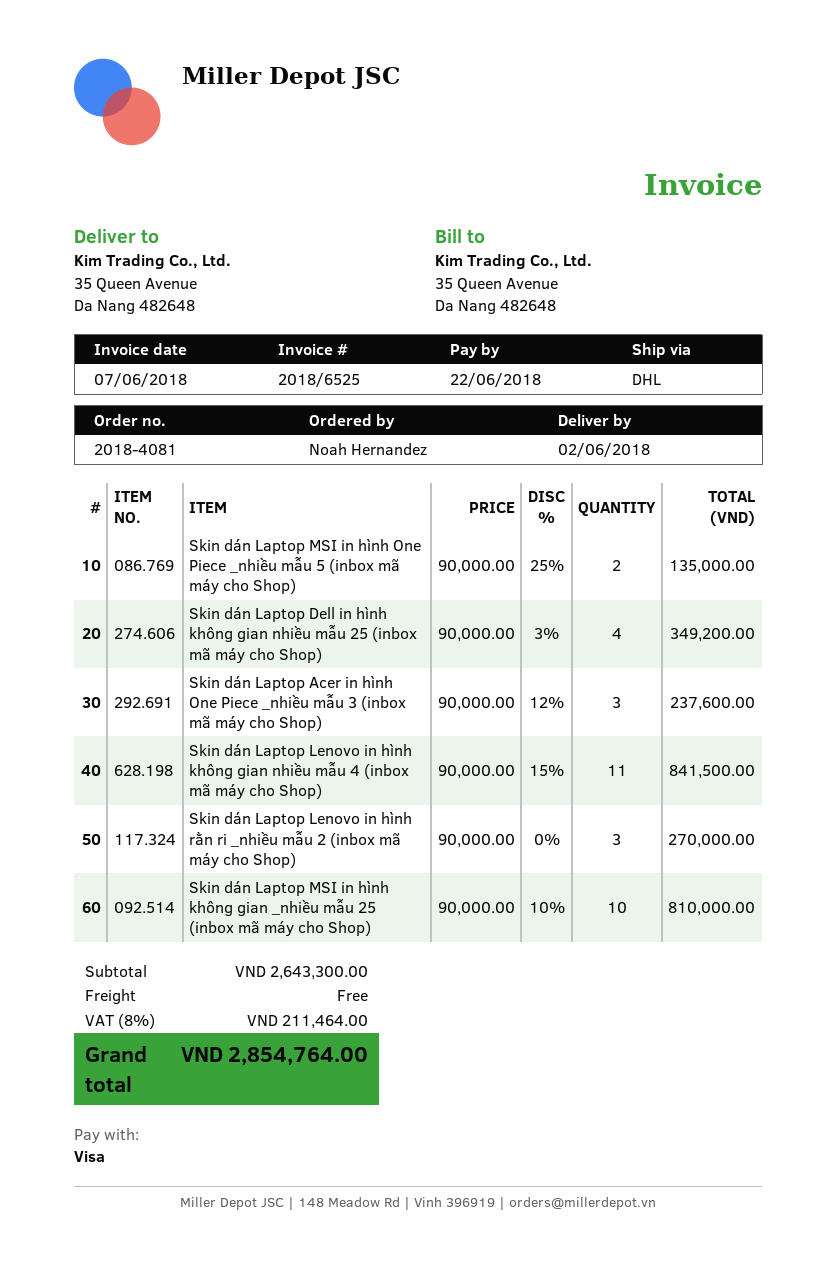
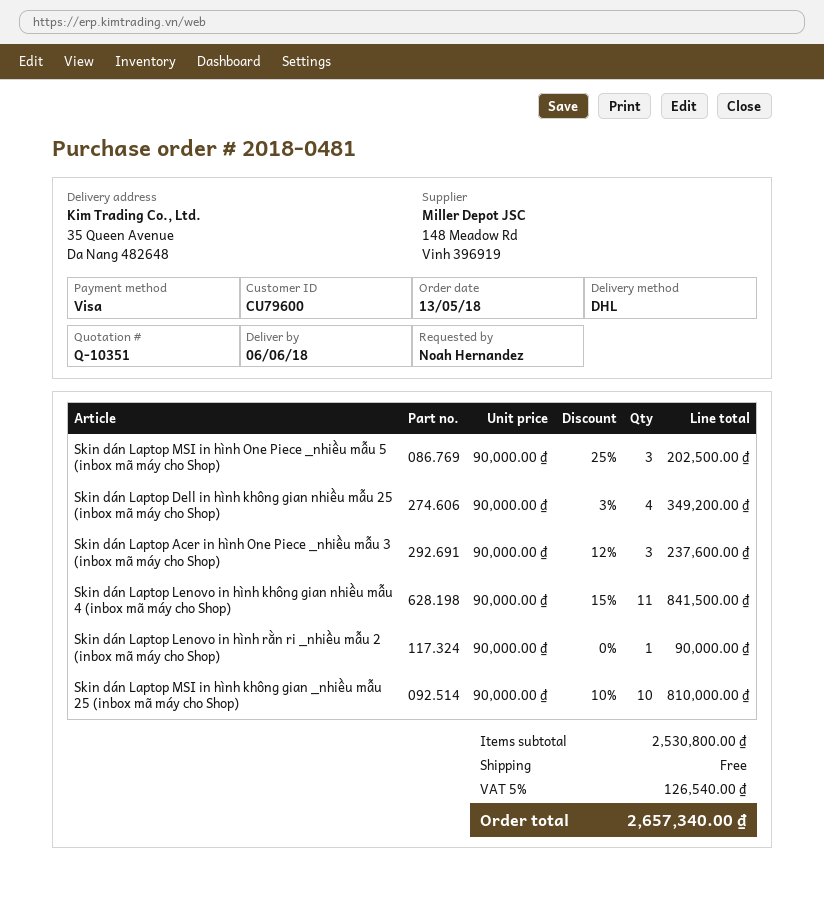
order number: 2018-4081 -> 2018-0481
delivery date: 2018-06-02 -> 2018-06-06
Skin dán Laptop MSI in hình One Piece _nhiều mẫu 5 (inbox mã máy cho Shop): 2 x 90000.00 - 25% = 135000.00 -> 3 x 90000.00 - 25% = 202500.00
Skin dán Laptop Lenovo in hình rằn ri _nhiều mẫu 2 (inbox mã máy cho Shop): 3 x 90000.00 = 270000.00 -> 1 x 90000.00 = 90000.00
subtotal: 2643300.00 -> 2530800.00
tax: 8% = 211464.00 -> 5% = 126540.00
total: 2854764.00 -> 2657340.00

